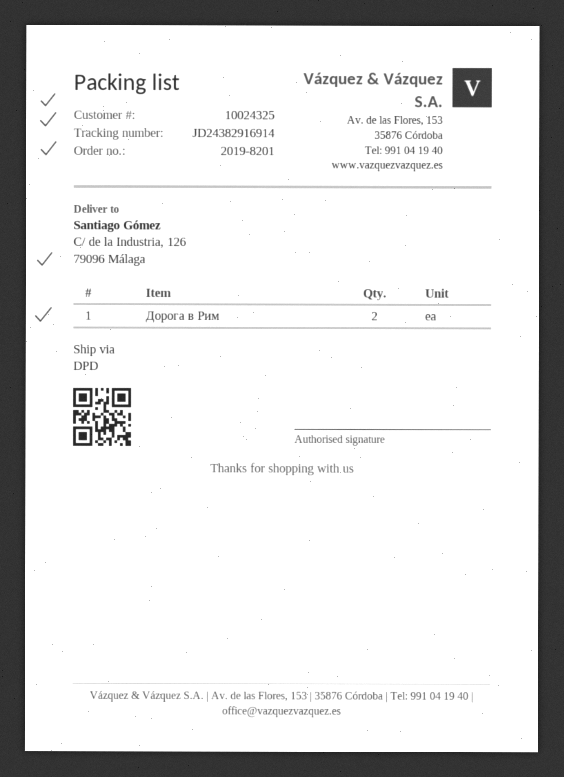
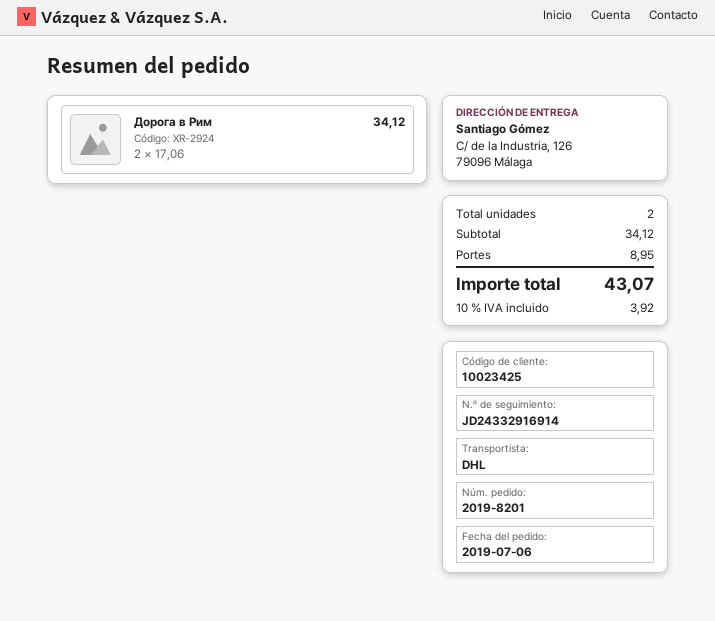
customer number: 10024325 -> 10023425
shipping method: DPD -> DHL
tracking number: JD24382916914 -> JD24332916914

